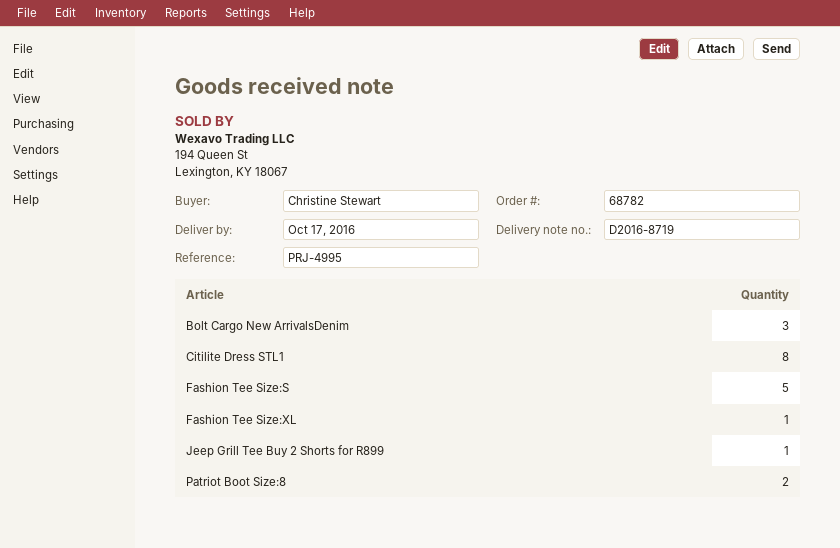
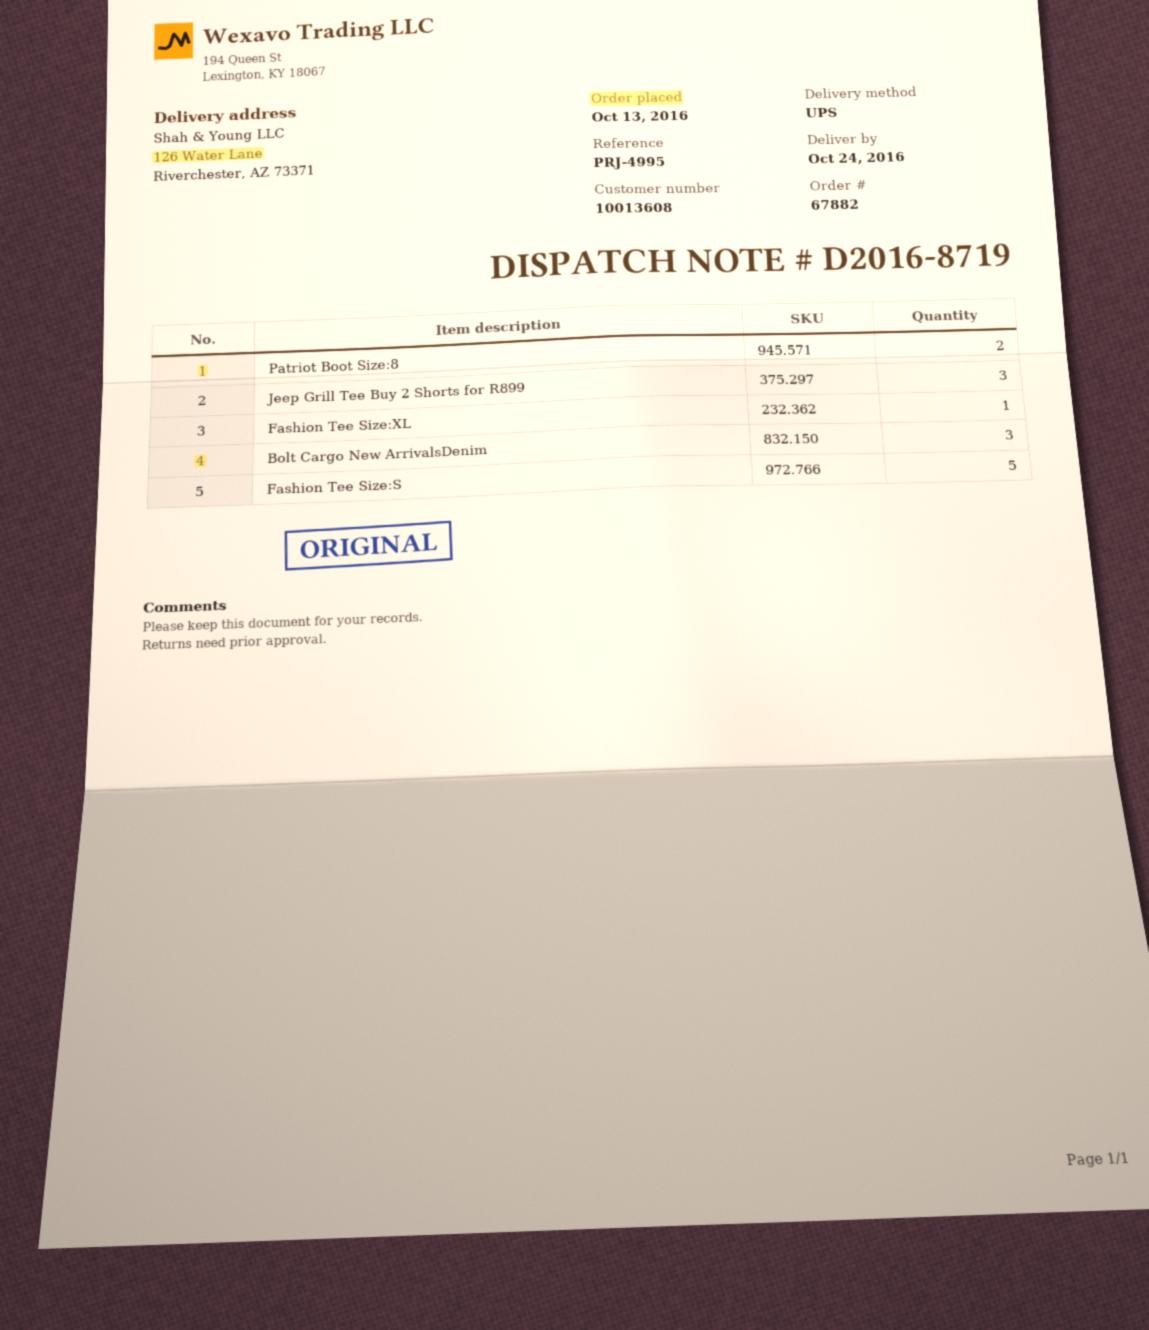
order number: 68782 -> 67882
delivery date: 2016-10-17 -> 2016-10-24
Citilite Dress STL1: 8 -> none
Jeep Grill Tee Buy 2 Shorts for R899: 1 -> 3

